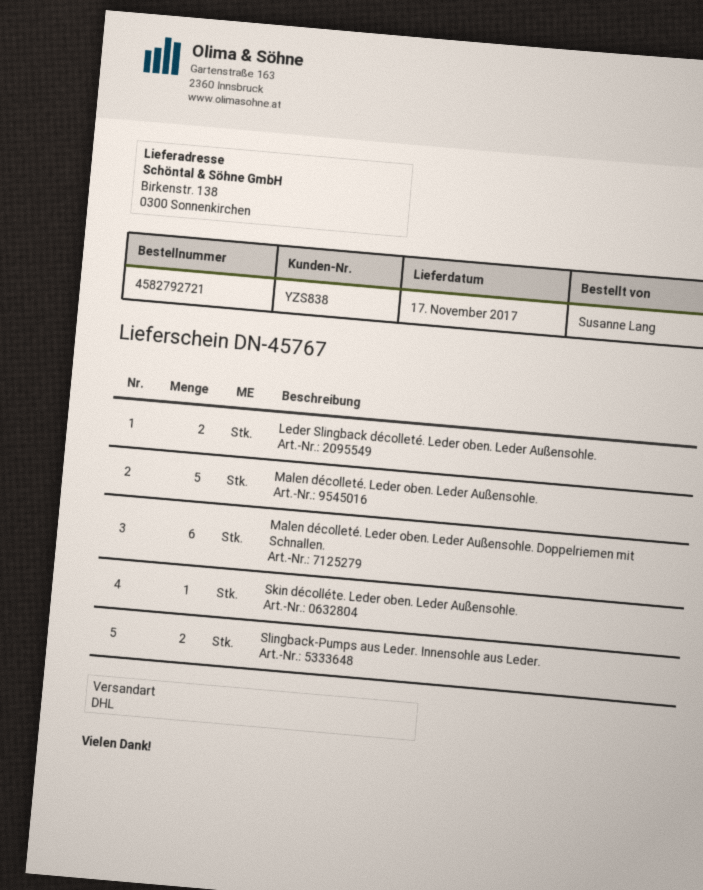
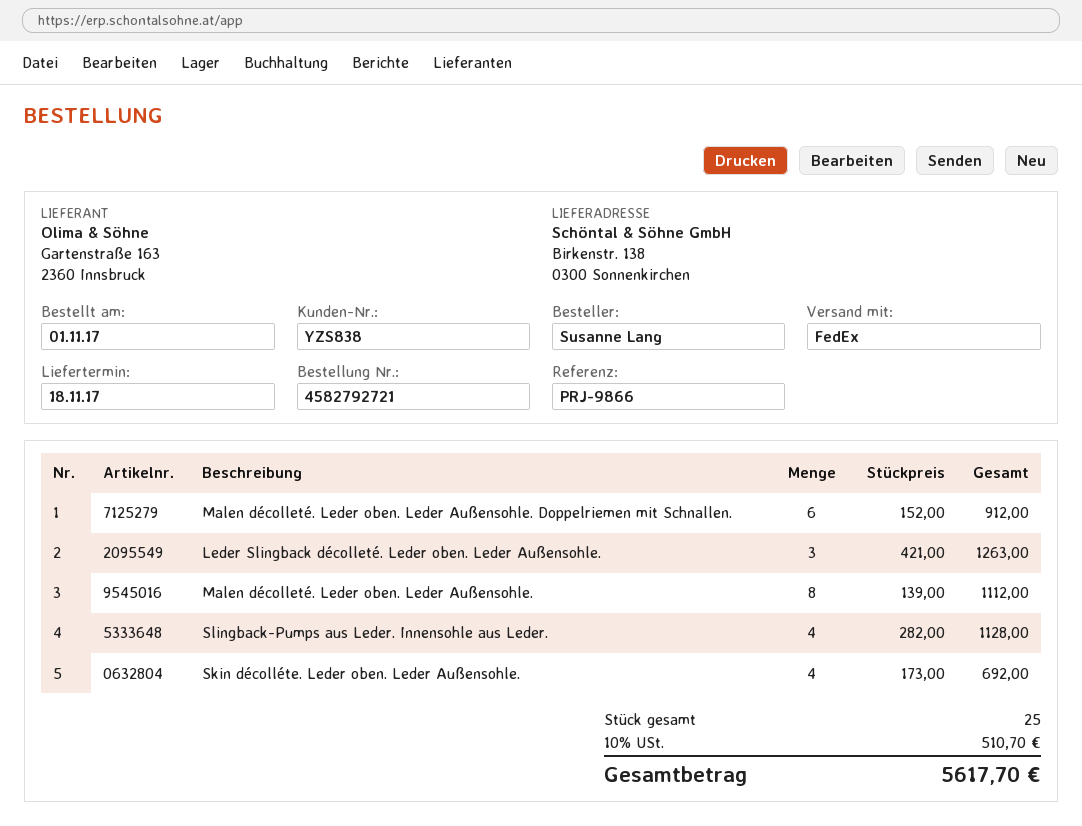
delivery date: 2017-11-17 -> 2017-11-18
shipping method: DHL -> FedEx
Leder Slingback décolleté. Leder oben. Leder Außensohle.: 2 -> 3
Malen décolleté. Leder oben. Leder Außensohle.: 5 -> 8
Skin décolléte. Leder oben. Leder Außensohle.: 1 -> 4
Slingback-Pumps aus Leder. Innensohle aus Leder.: 2 -> 4

